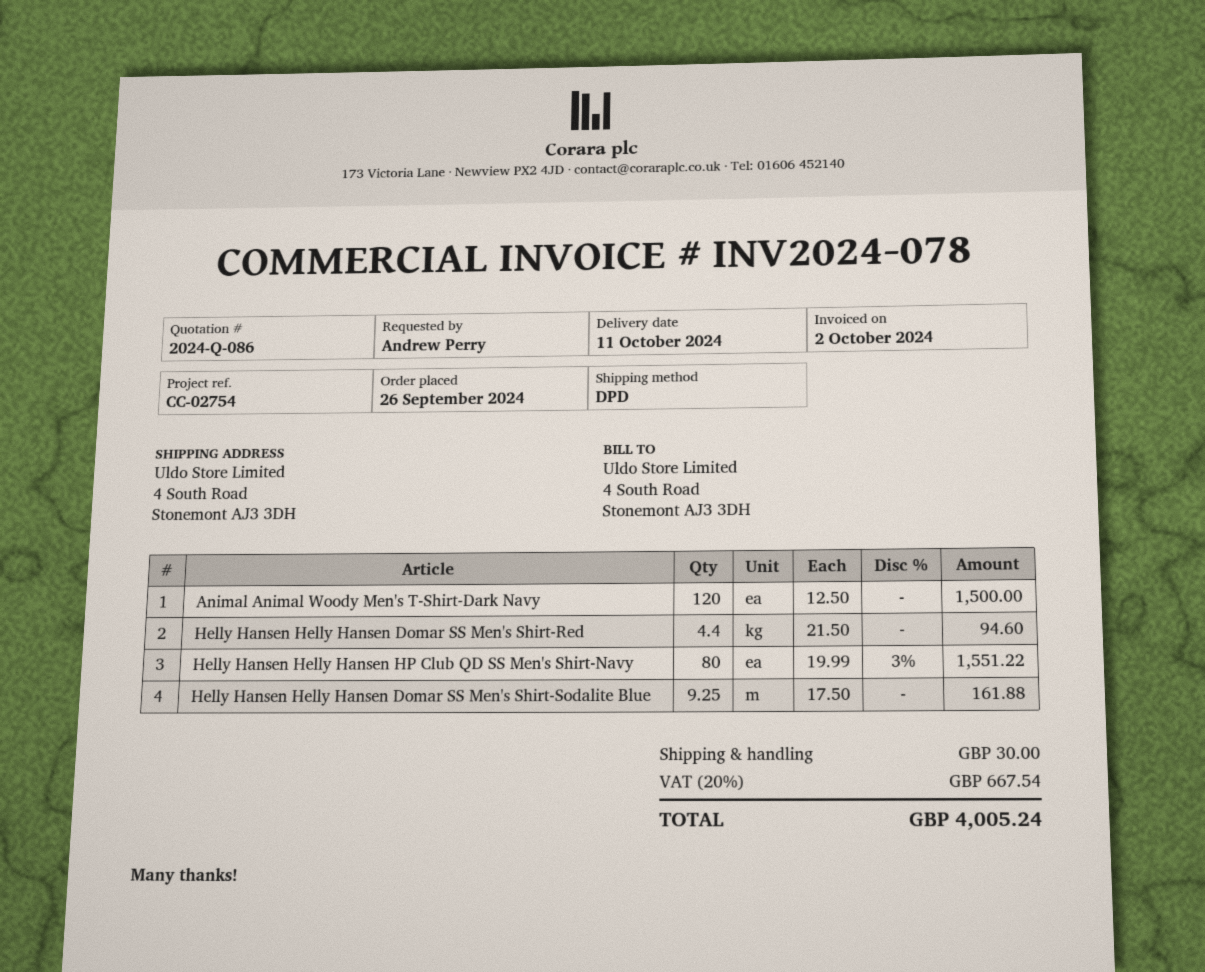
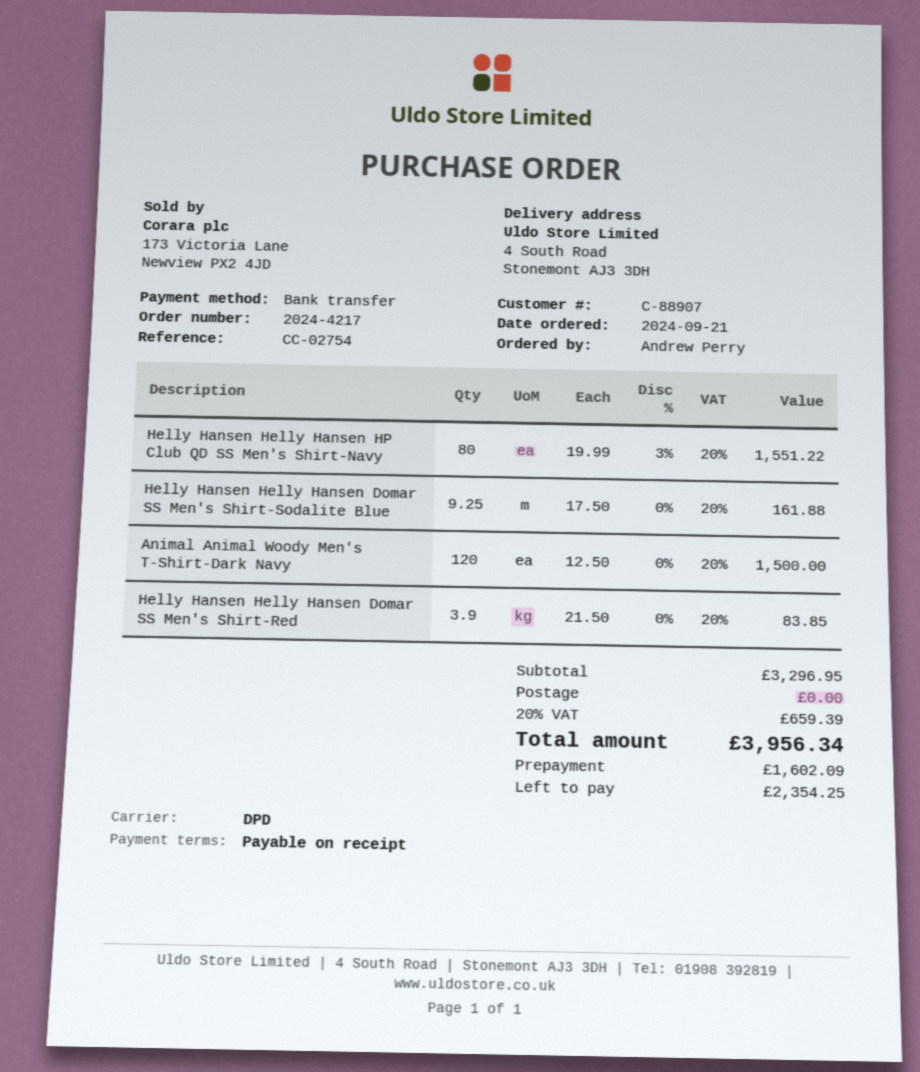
order date: 2024-09-26 -> 2024-09-21
Helly Hansen Helly Hansen Domar SS Men's Shirt-Red: 4.4 x 21.50 = 94.60 -> 3.9 x 21.50 = 83.85
shipping: 30.00 -> 0.00
tax: 20% = 667.54 -> 20% = 659.39
total: 4005.24 -> 3956.34

